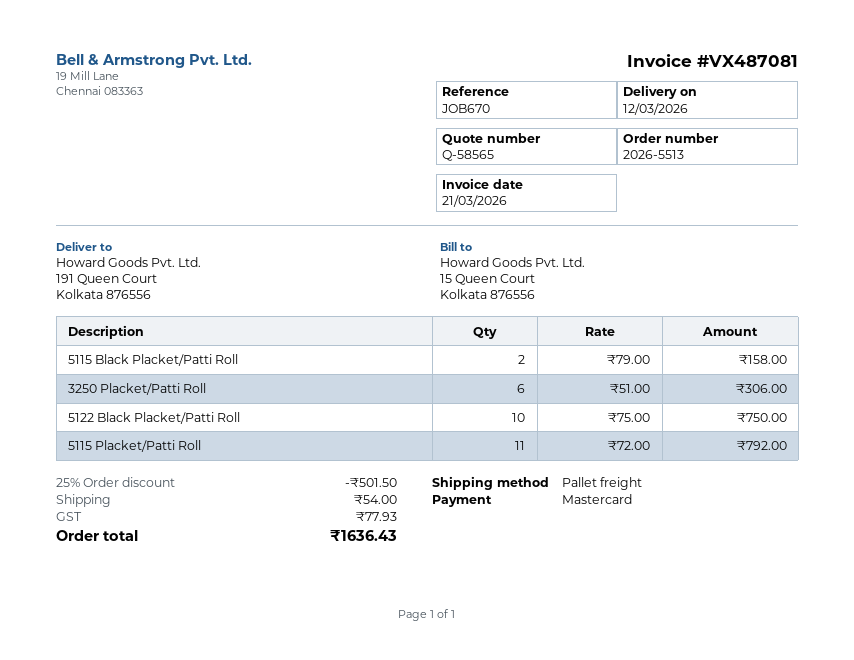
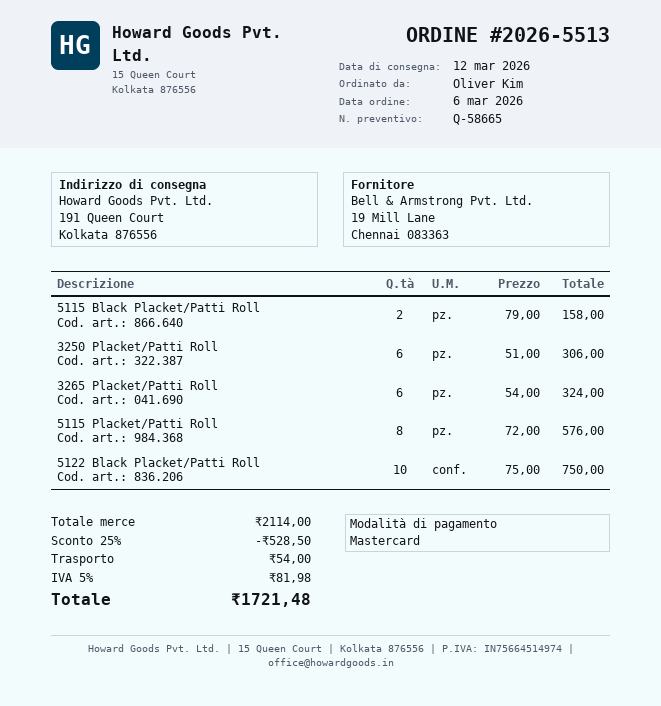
quote number: Q-58565 -> Q-58665
5115 Placket/Patti Roll: 11 x 72.00 = 792.00 -> 8 x 72.00 = 576.00
3265 Placket/Patti Roll: none -> 6 x 54.00 = 324.00
discount: 25% = 501.50 -> 25% = 528.50
tax: 77.93 -> 81.98
total: 1636.43 -> 1721.48

